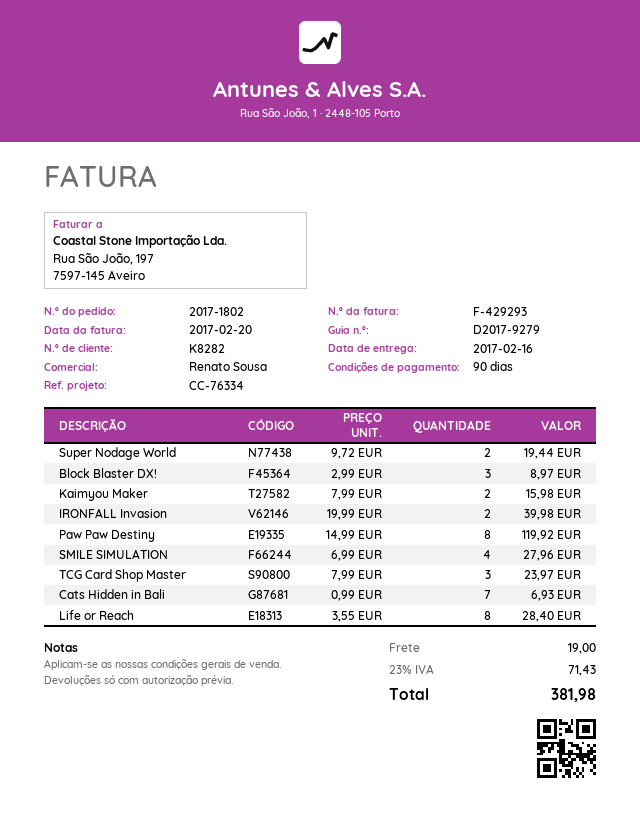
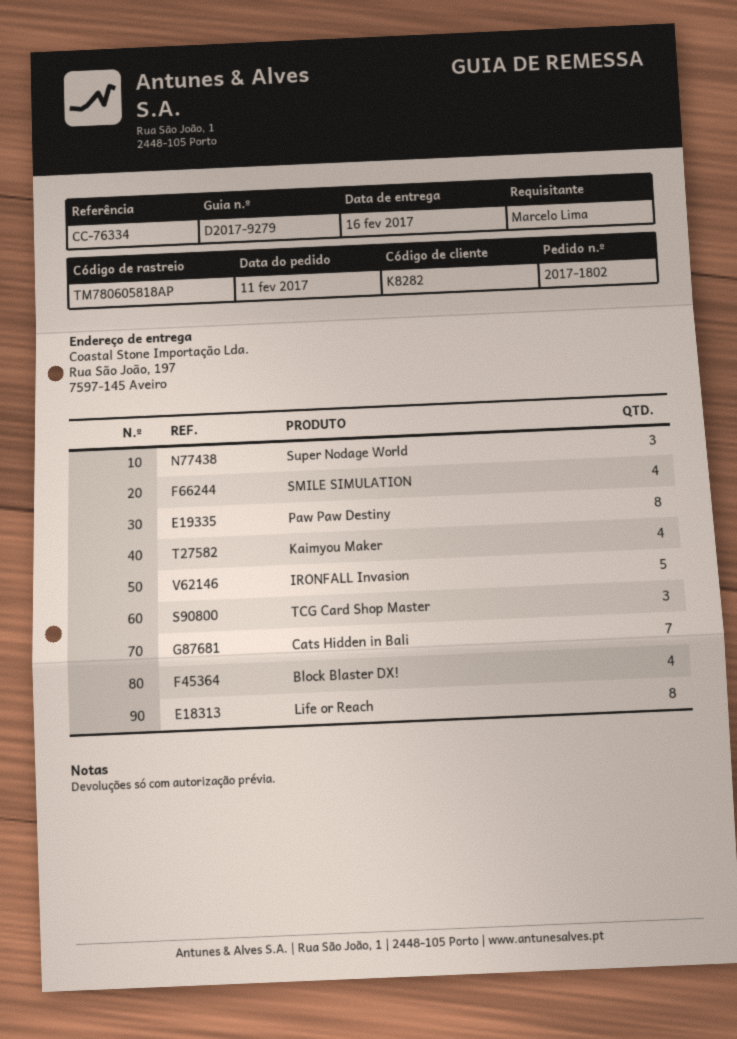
Super Nodage World: 2 -> 3
Block Blaster DX!: 3 -> 4
Kaimyou Maker: 2 -> 4
IRONFALL Invasion: 2 -> 5

